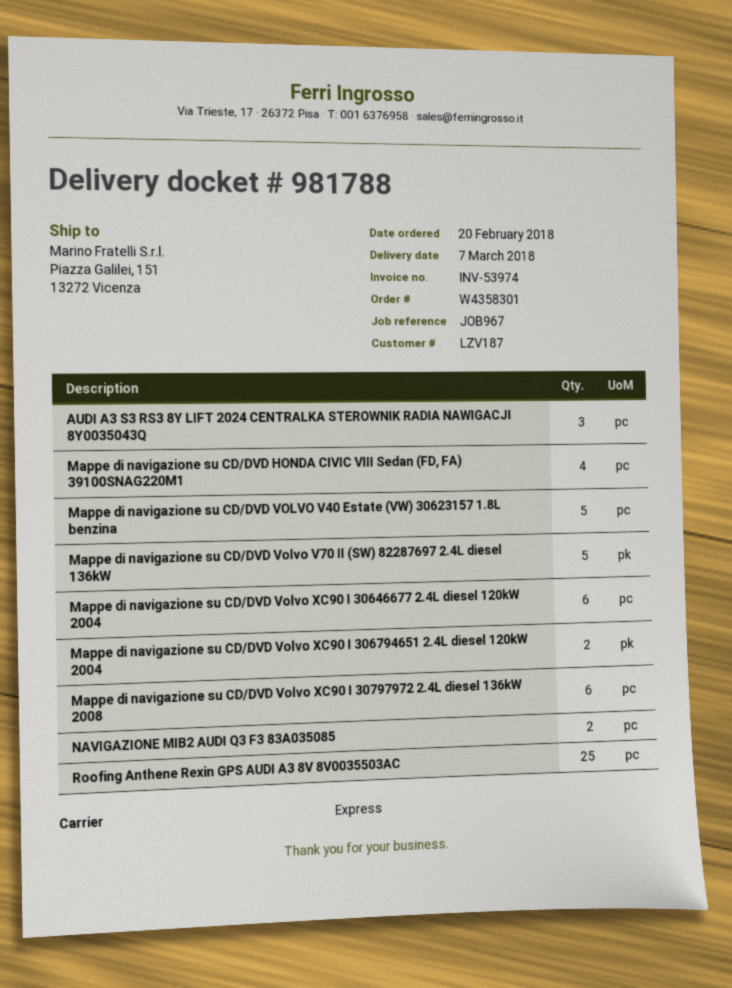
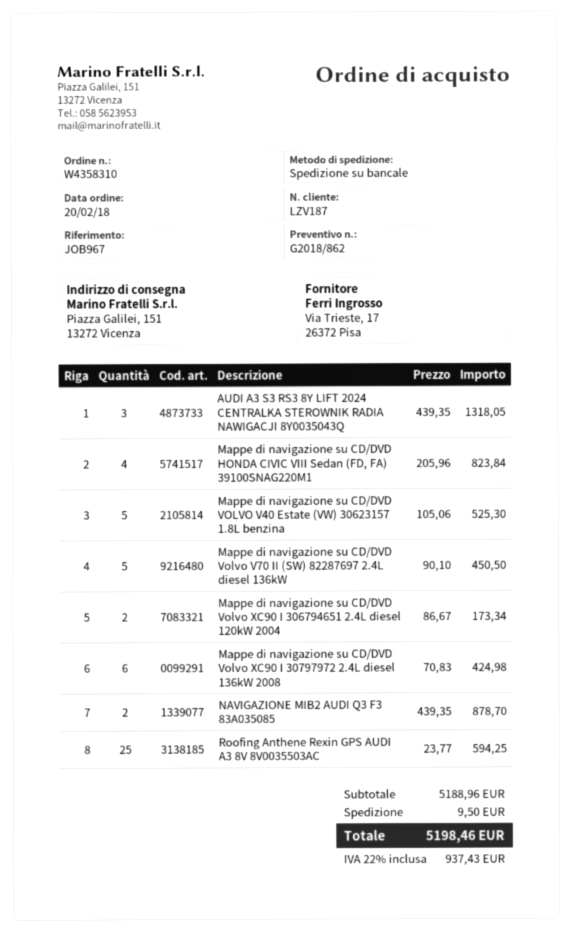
order number: W4358301 -> W4358310
shipping method: express -> pallet freight
Mappe di navigazione su CD/DVD Volvo XC90 I 30646677 2.4L diesel 120kW 2004: 6 -> none

